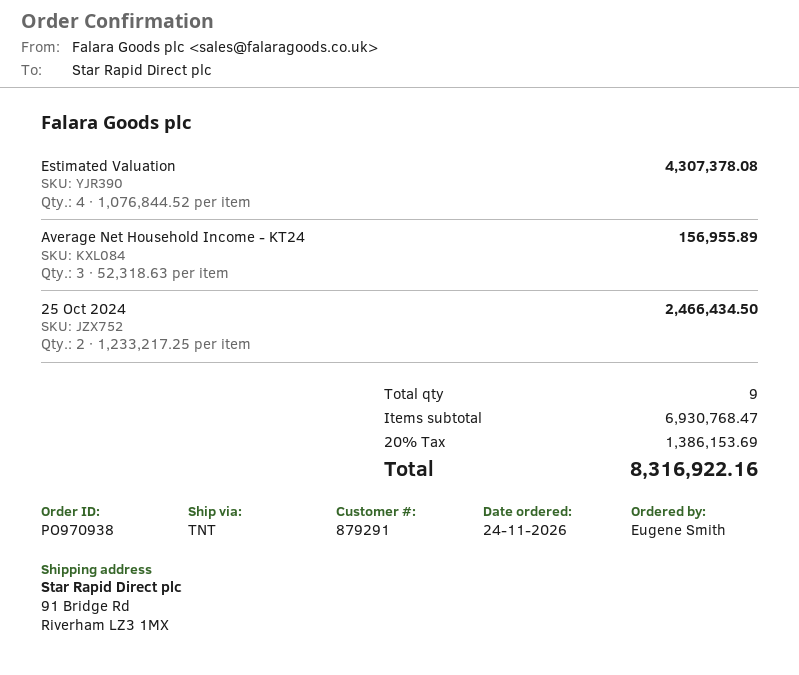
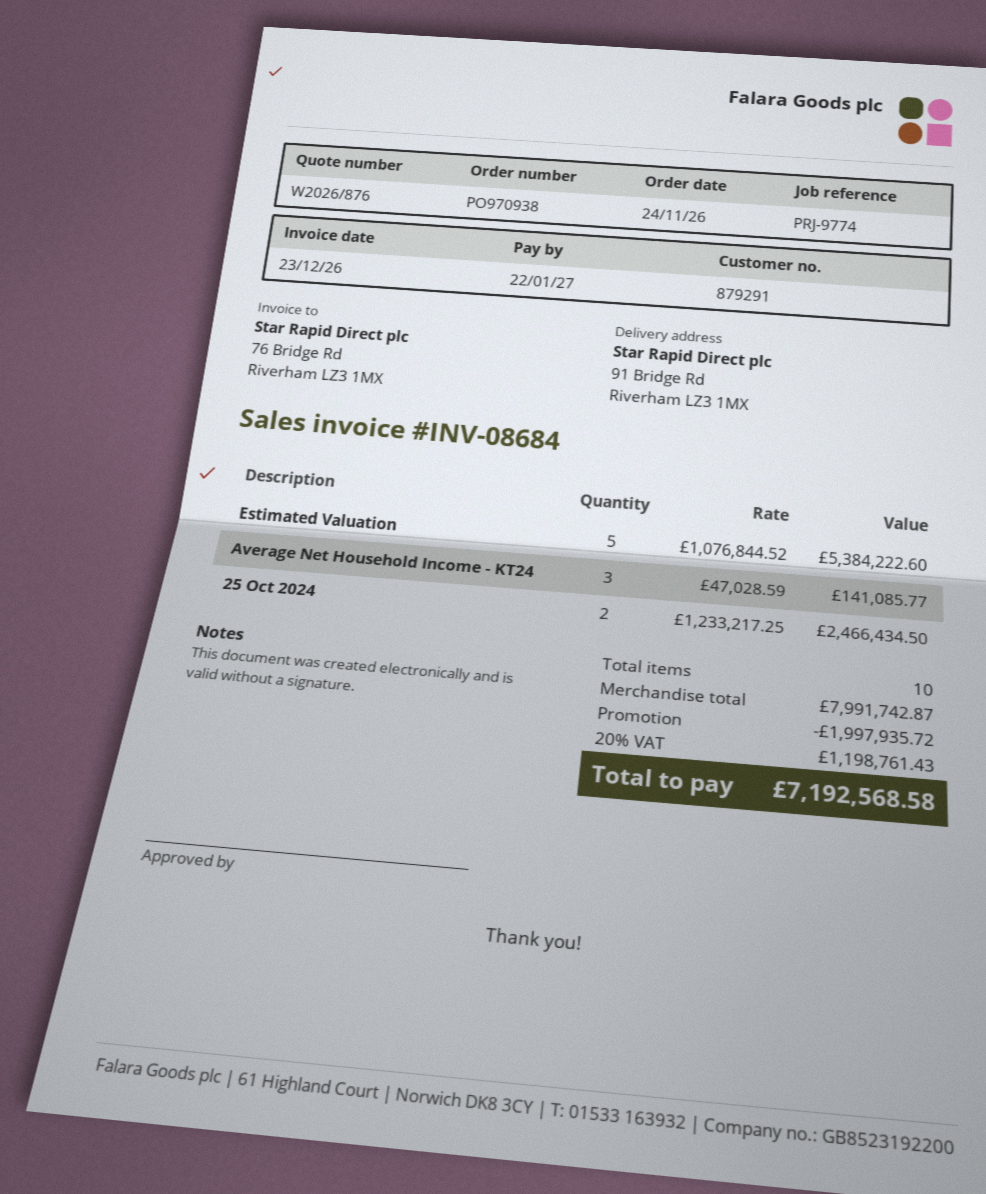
Estimated Valuation: 4 x 1076844.52 = 4307378.08 -> 5 x 1076844.52 = 5384222.60
Average Net Household Income - KT24: 3 x 52318.63 = 156955.89 -> 3 x 47028.59 = 141085.77
total quantity: 9 -> 10
subtotal: 6930768.47 -> 7991742.87
discount: none -> 1997935.72
tax: 20% = 1386153.69 -> 20% = 1198761.43
total: 8316922.16 -> 7192568.58

